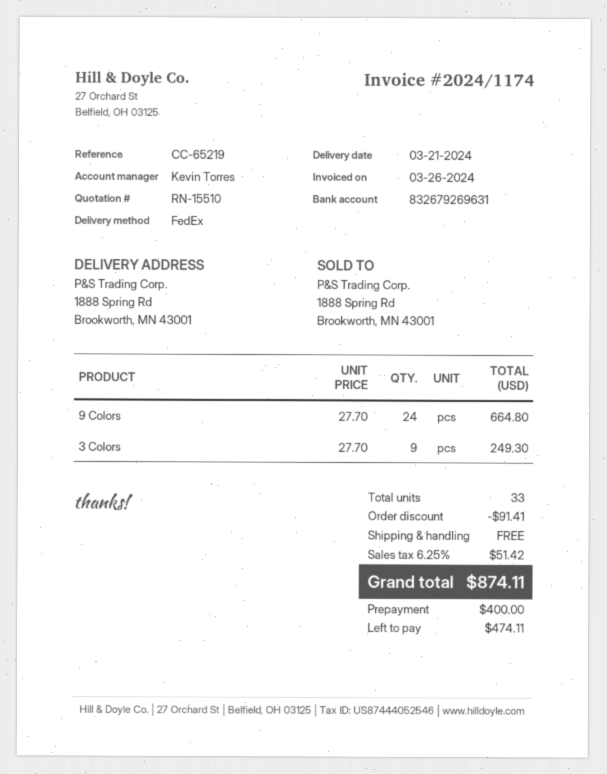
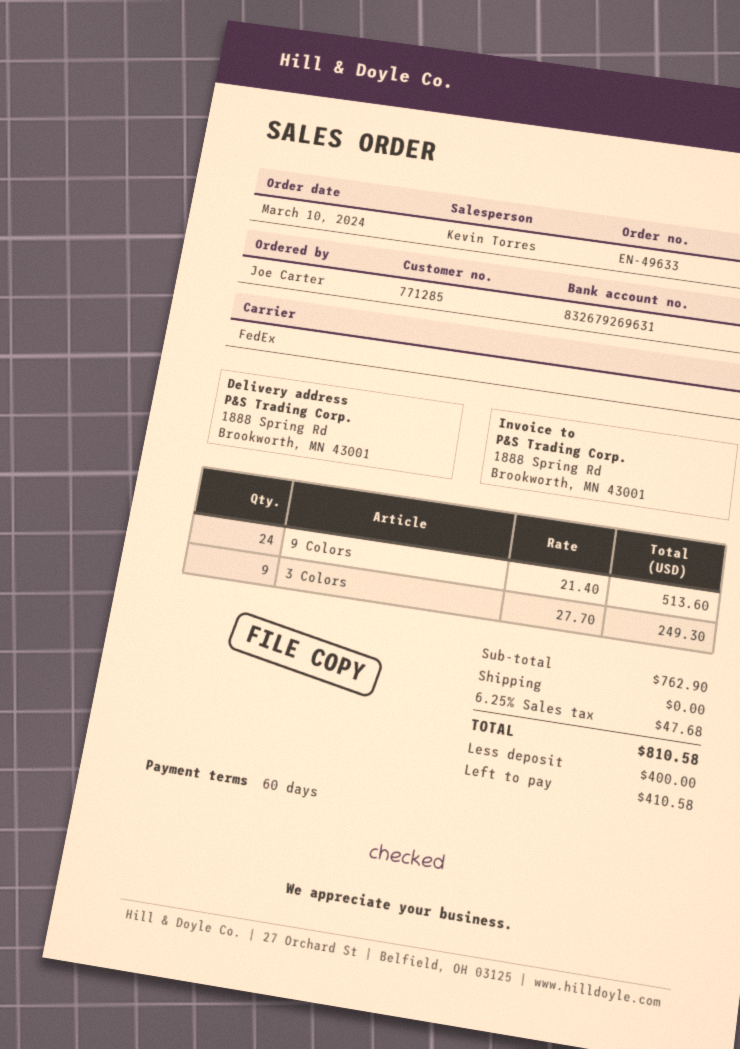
9 Colors: 24 x 27.70 = 664.80 -> 24 x 21.40 = 513.60
discount: 91.41 -> none
tax: 6.25% = 51.42 -> 6.25% = 47.68
total: 874.11 -> 810.58
balance: 474.11 -> 410.58

